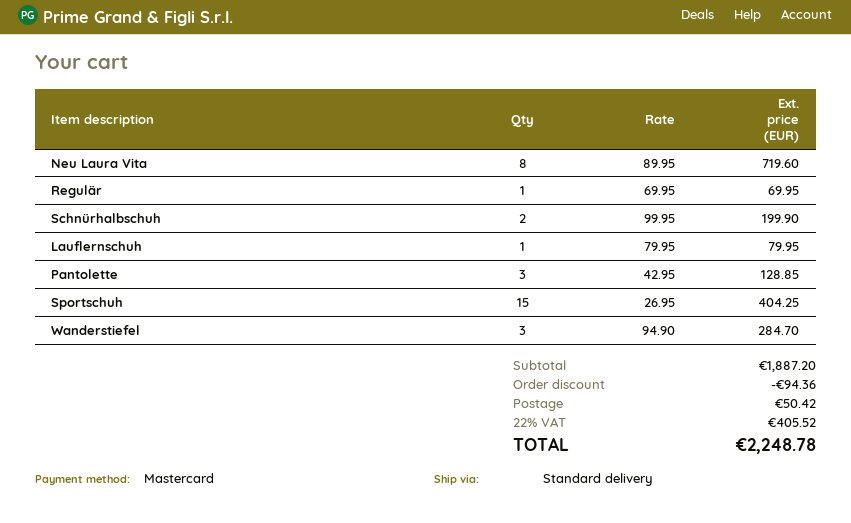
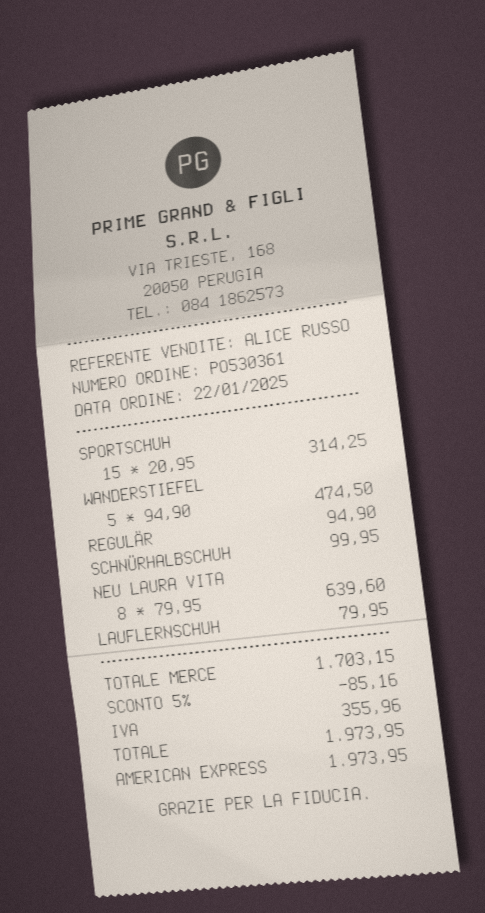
payment method: Mastercard -> American Express
Neu Laura Vita: 8 x 89.95 = 719.60 -> 8 x 79.95 = 639.60
Regulär: 1 x 69.95 = 69.95 -> 1 x 94.90 = 94.90
Schnürhalbschuh: 2 x 99.95 = 199.90 -> 1 x 99.95 = 99.95
Pantolette: 3 x 42.95 = 128.85 -> none
Sportschuh: 15 x 26.95 = 404.25 -> 15 x 20.95 = 314.25
Wanderstiefel: 3 x 94.90 = 284.70 -> 5 x 94.90 = 474.50
subtotal: 1887.20 -> 1703.15
discount: 94.36 -> 85.16
shipping: 50.42 -> none
tax: 405.52 -> 355.96
total: 2248.78 -> 1973.95

